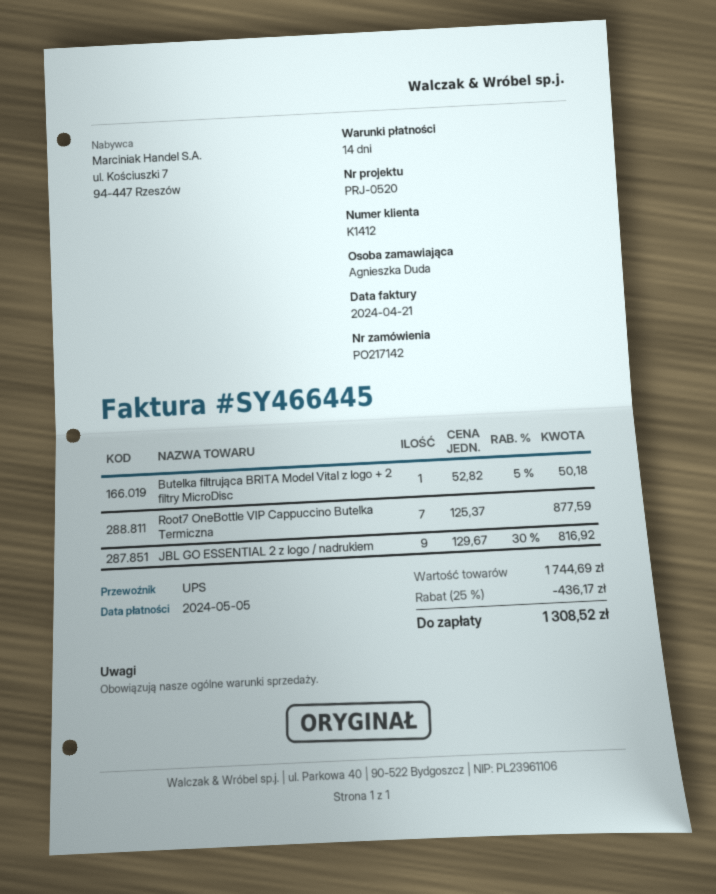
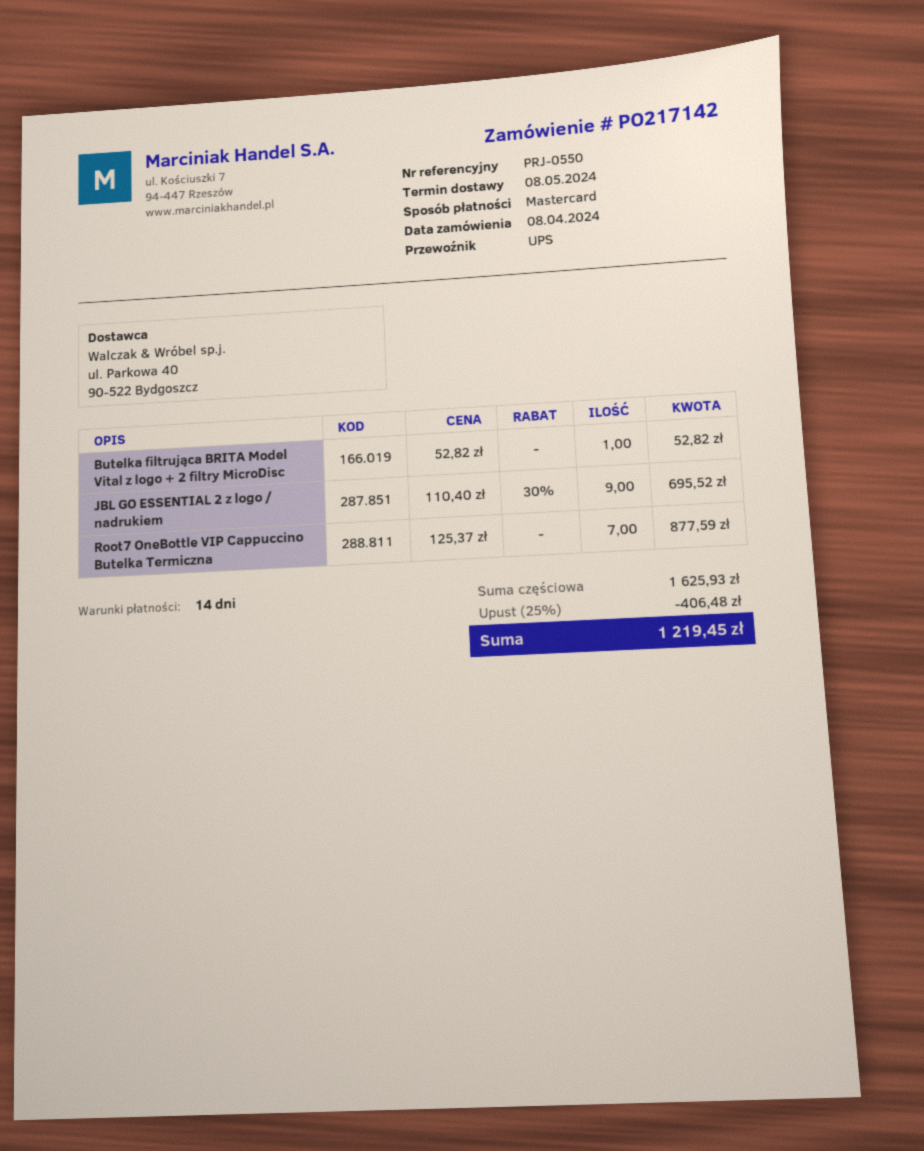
reference: PRJ-0520 -> PRJ-0550
Butelka filtrująca BRITA Model Vital z logo + 2 filtry MicroDisc: 1 x 52.82 - 5% = 50.18 -> 1 x 52.82 = 52.82
JBL GO ESSENTIAL 2 z logo / nadrukiem: 9 x 129.67 - 30% = 816.92 -> 9 x 110.40 - 30% = 695.52
subtotal: 1744.69 -> 1625.93
discount: 25% = 436.17 -> 25% = 406.48
total: 1308.52 -> 1219.45

